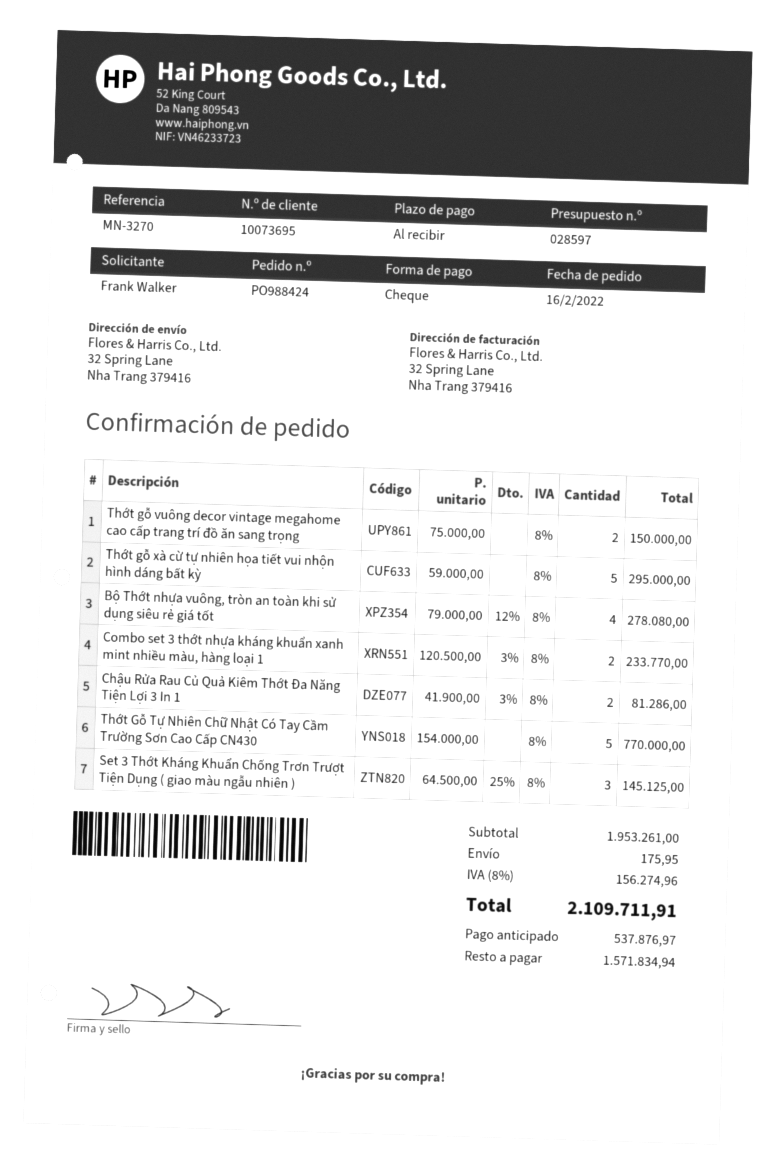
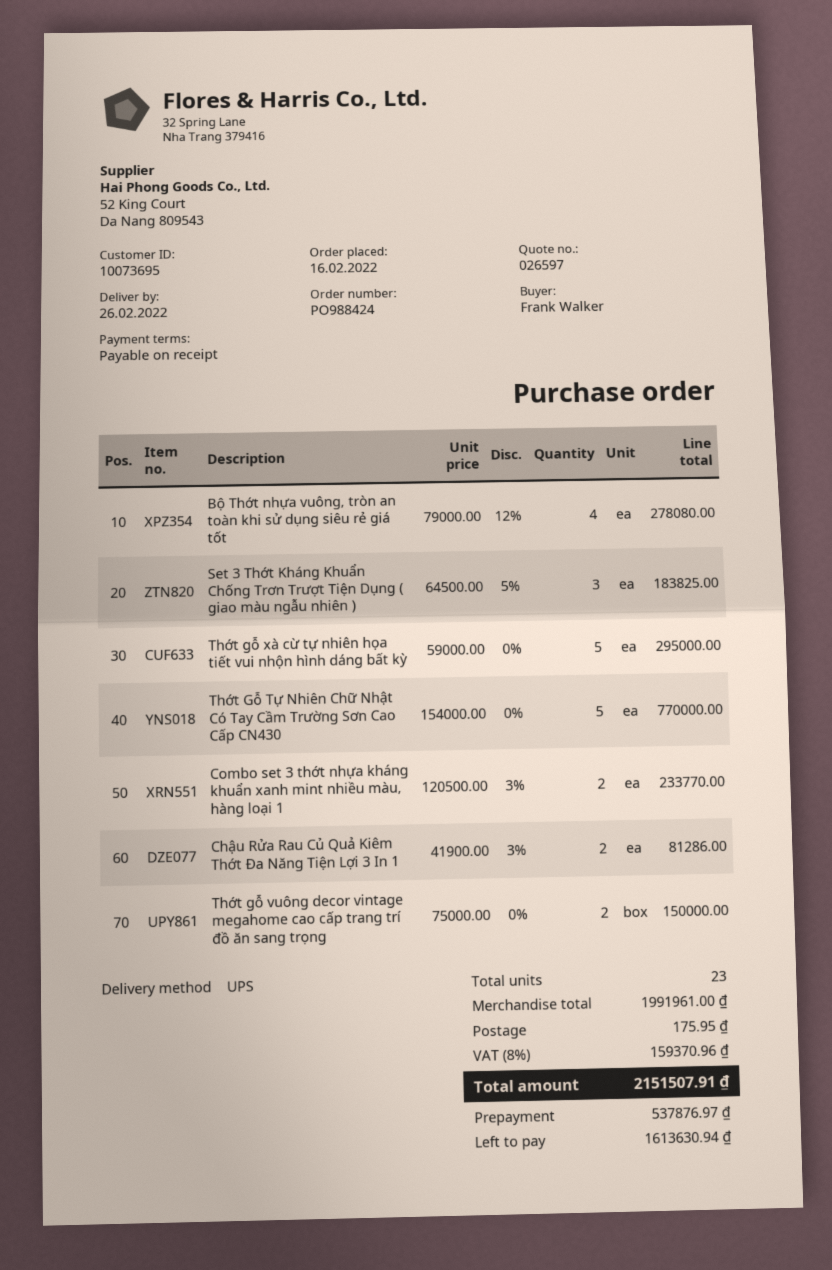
quote number: 028597 -> 026597
Set 3 Thớt Kháng Khuẩn Chống Trơn Trượt Tiện Dụng ( giao màu ngẫu nhiên ): 3 x 64500.00 - 25% = 145125.00 -> 3 x 64500.00 - 5% = 183825.00
subtotal: 1953261.00 -> 1991961.00
tax: 8% = 156274.96 -> 8% = 159370.96
total: 2109711.91 -> 2151507.91
balance: 1571834.94 -> 1613630.94

